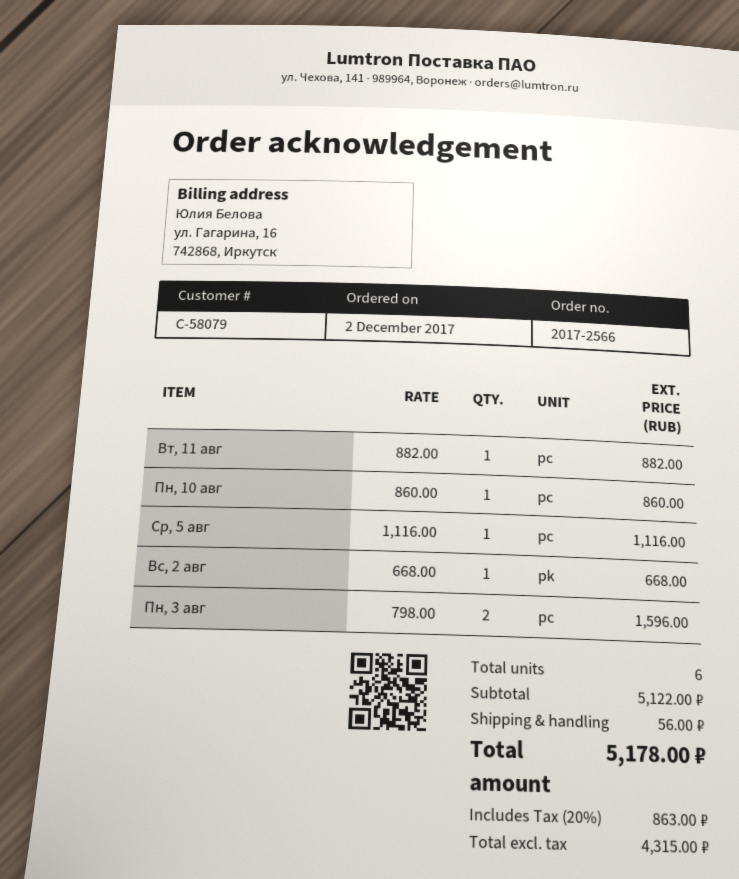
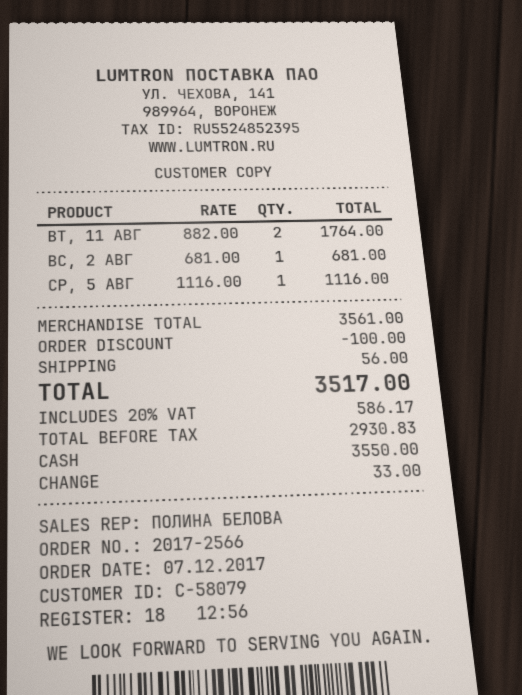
order date: 2017-12-02 -> 2017-12-07
Вт, 11 авг: 1 x 882.00 = 882.00 -> 2 x 882.00 = 1764.00
Пн, 10 авг: 1 x 860.00 = 860.00 -> none
Вс, 2 авг: 1 x 668.00 = 668.00 -> 1 x 681.00 = 681.00
Пн, 3 авг: 2 x 798.00 = 1596.00 -> none
subtotal: 5122.00 -> 3561.00
discount: none -> 100.00
net: 4315.00 -> 2930.83
tax: 20% = 863.00 -> 20% = 586.17
total: 5178.00 -> 3517.00

